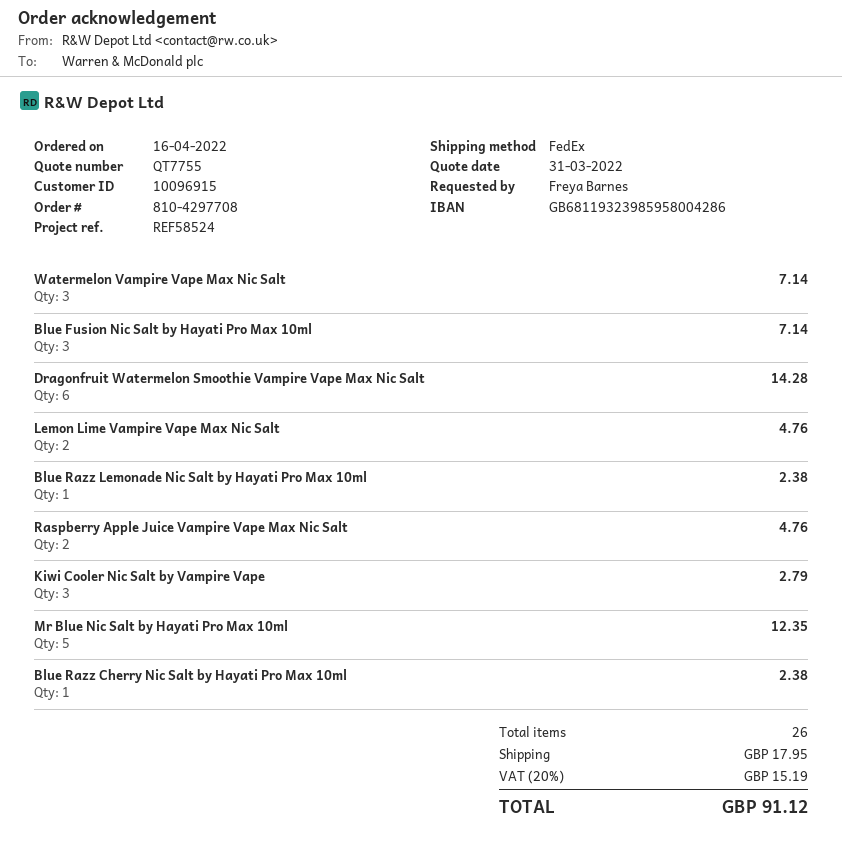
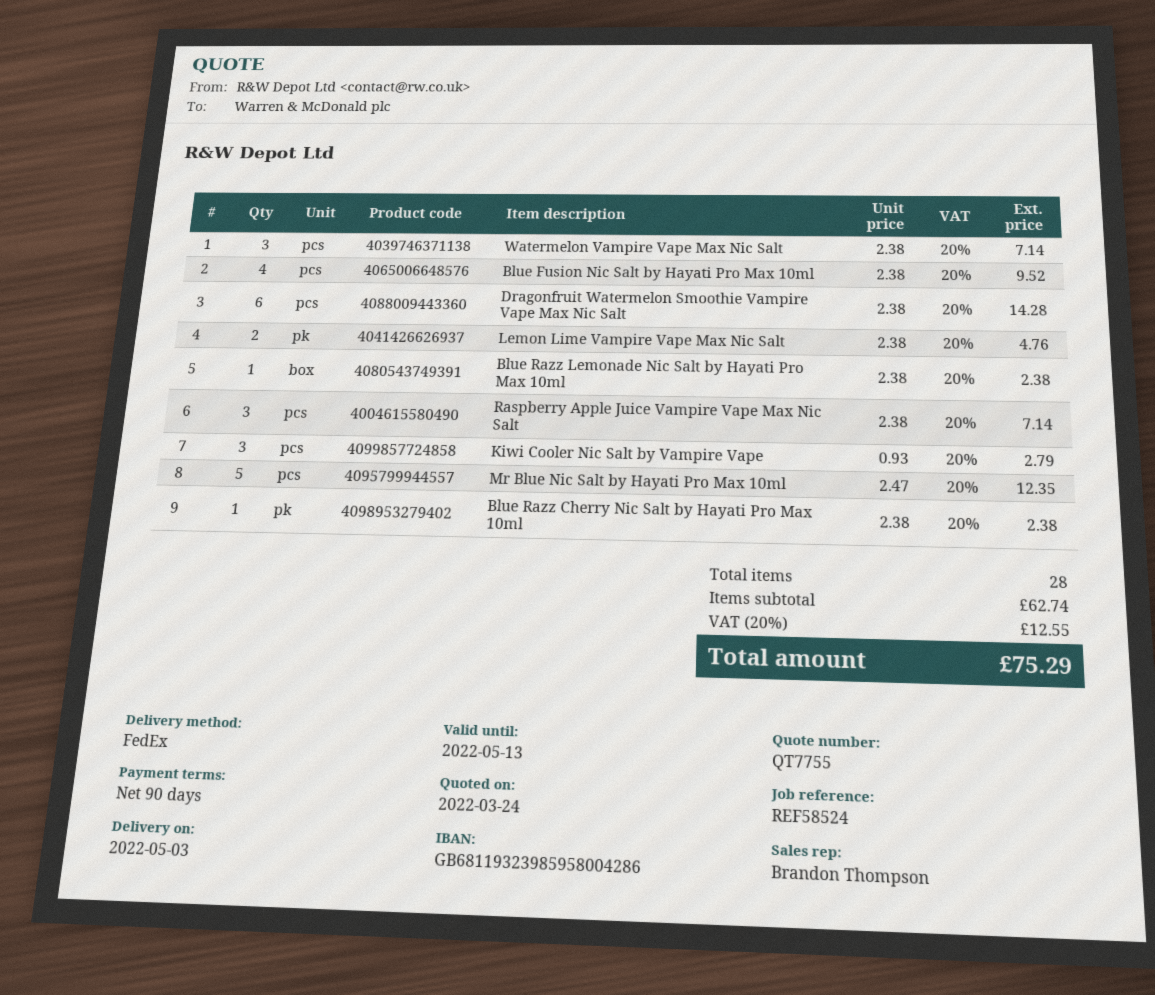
quote date: 2022-03-31 -> 2022-03-24
Blue Fusion Nic Salt by Hayati Pro Max 10ml: 3 for 7.14 -> 4 for 9.52
Raspberry Apple Juice Vampire Vape Max Nic Salt: 2 for 4.76 -> 3 for 7.14
total quantity: 26 -> 28
shipping: 17.95 -> none
tax: 20% = 15.19 -> 20% = 12.55
total: 91.12 -> 75.29

